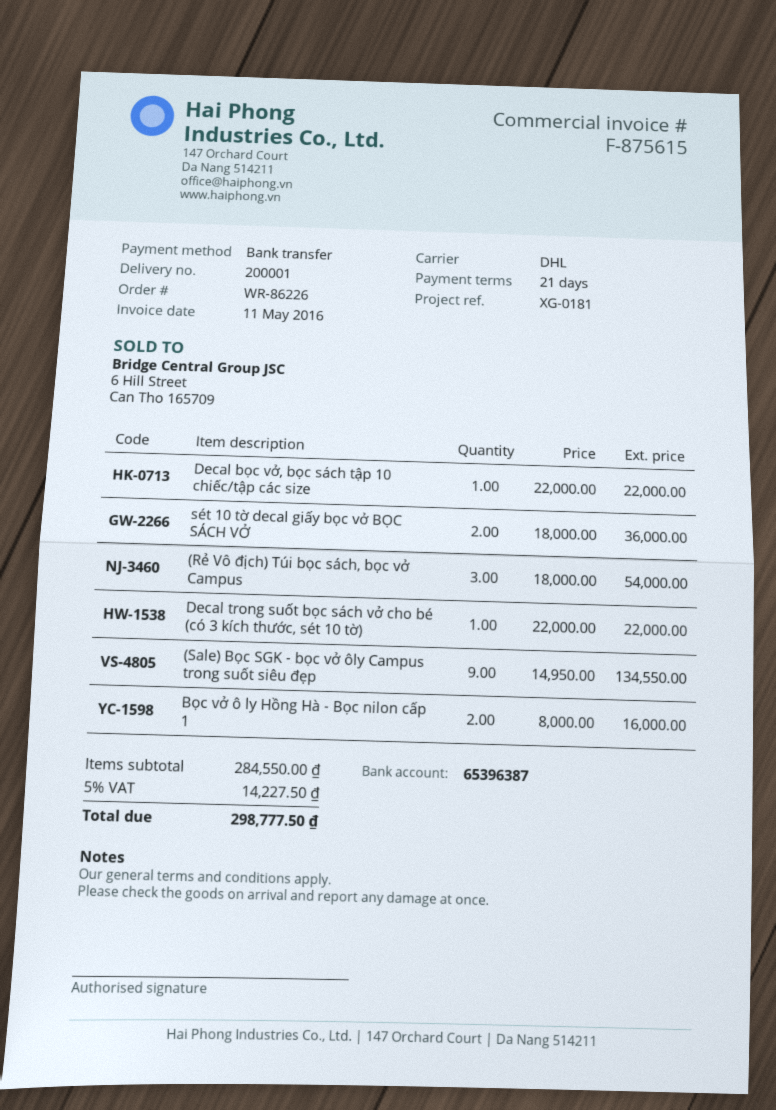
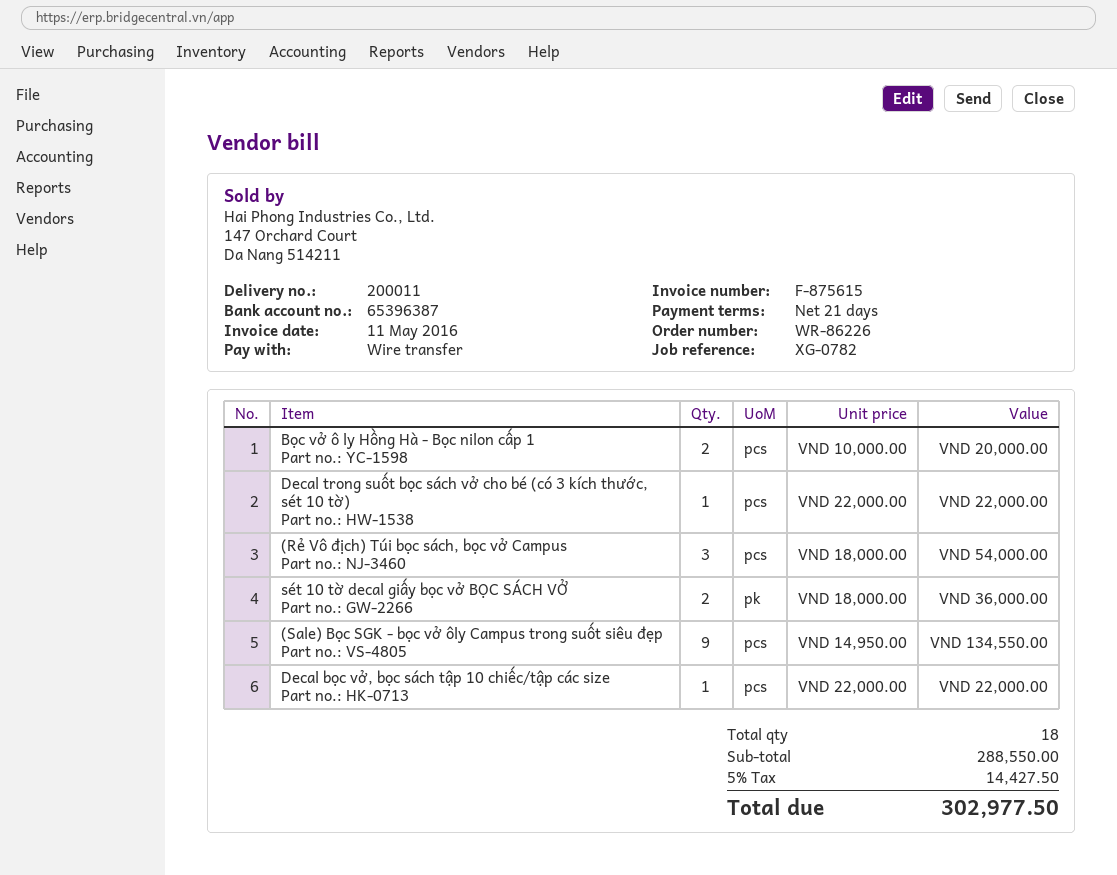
delivery note number: 200001 -> 200011
reference: XG-0181 -> XG-0782
Bọc vở ô ly Hồng Hà - Bọc nilon cấp 1: 2 x 8000.00 = 16000.00 -> 2 x 10000.00 = 20000.00
subtotal: 284550.00 -> 288550.00
tax: 5% = 14227.50 -> 5% = 14427.50
total: 298777.50 -> 302977.50

